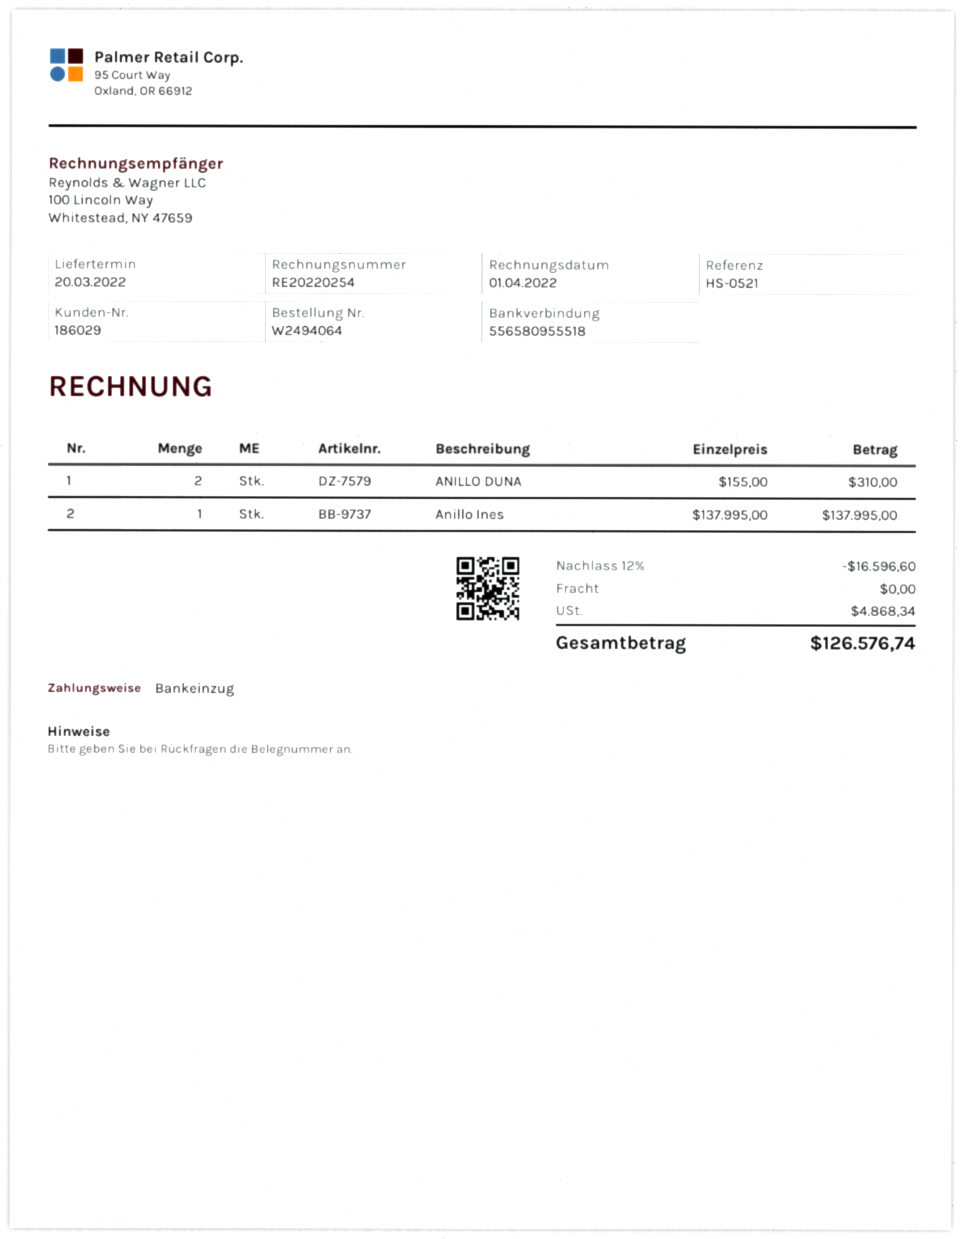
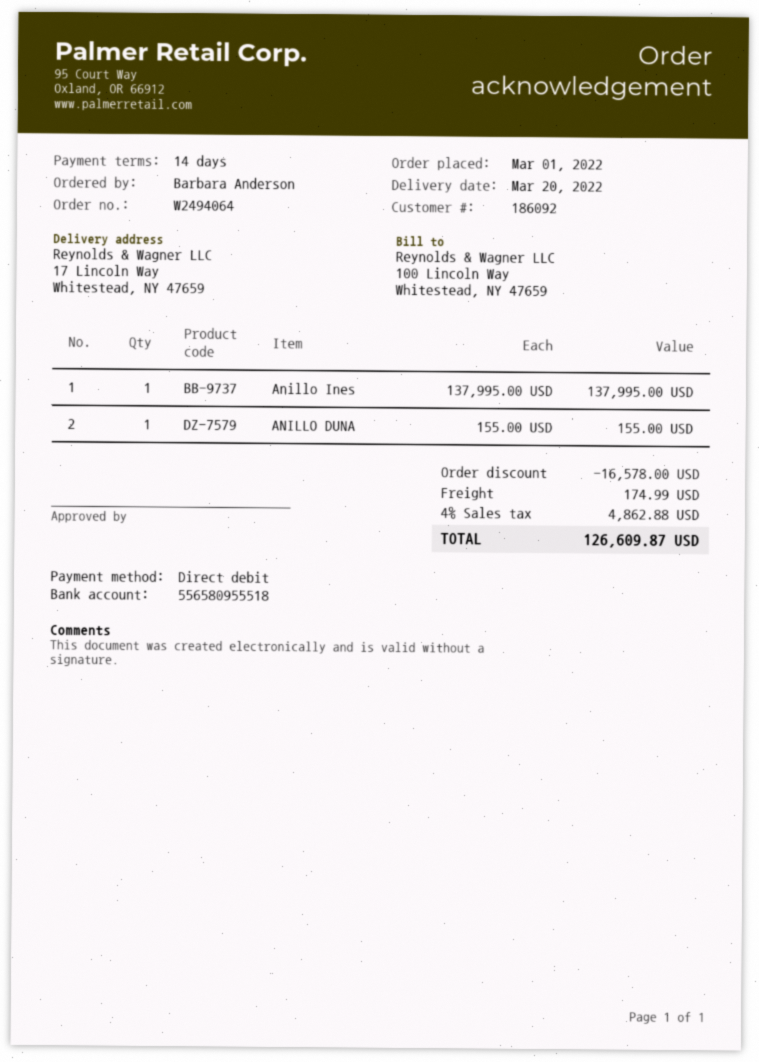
customer number: 186029 -> 186092
ANILLO DUNA: 2 x 155.00 = 310.00 -> 1 x 155.00 = 155.00
discount: 16596.60 -> 16578.00
shipping: 0.00 -> 174.99
tax: 4868.34 -> 4862.88
total: 126576.74 -> 126609.87

